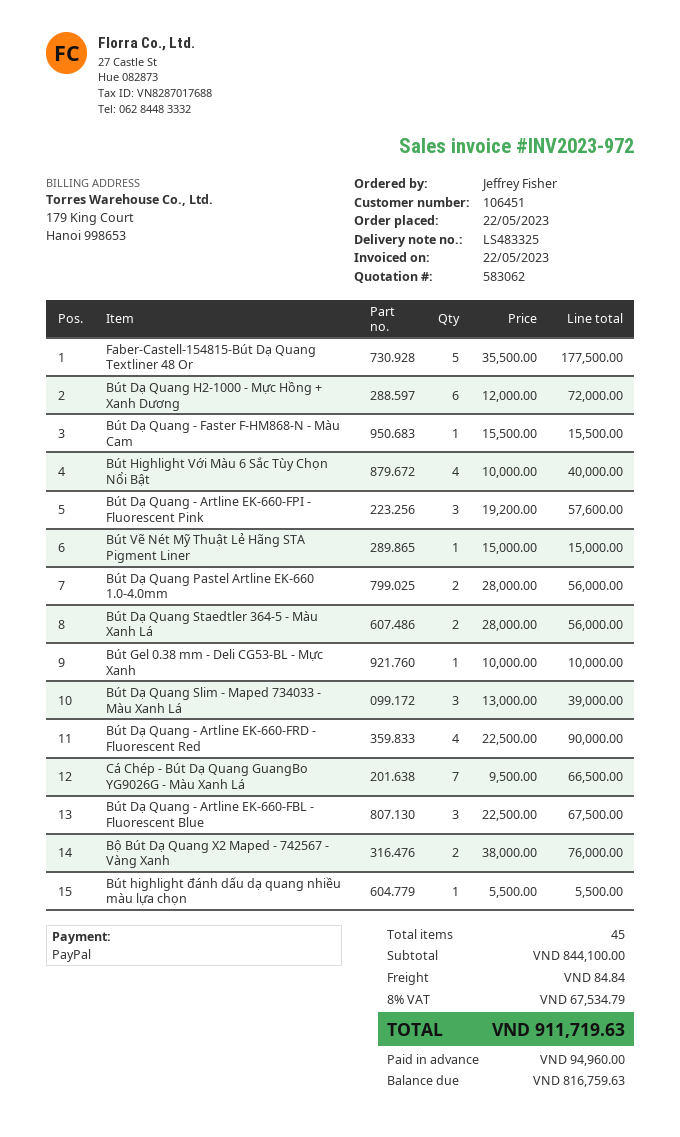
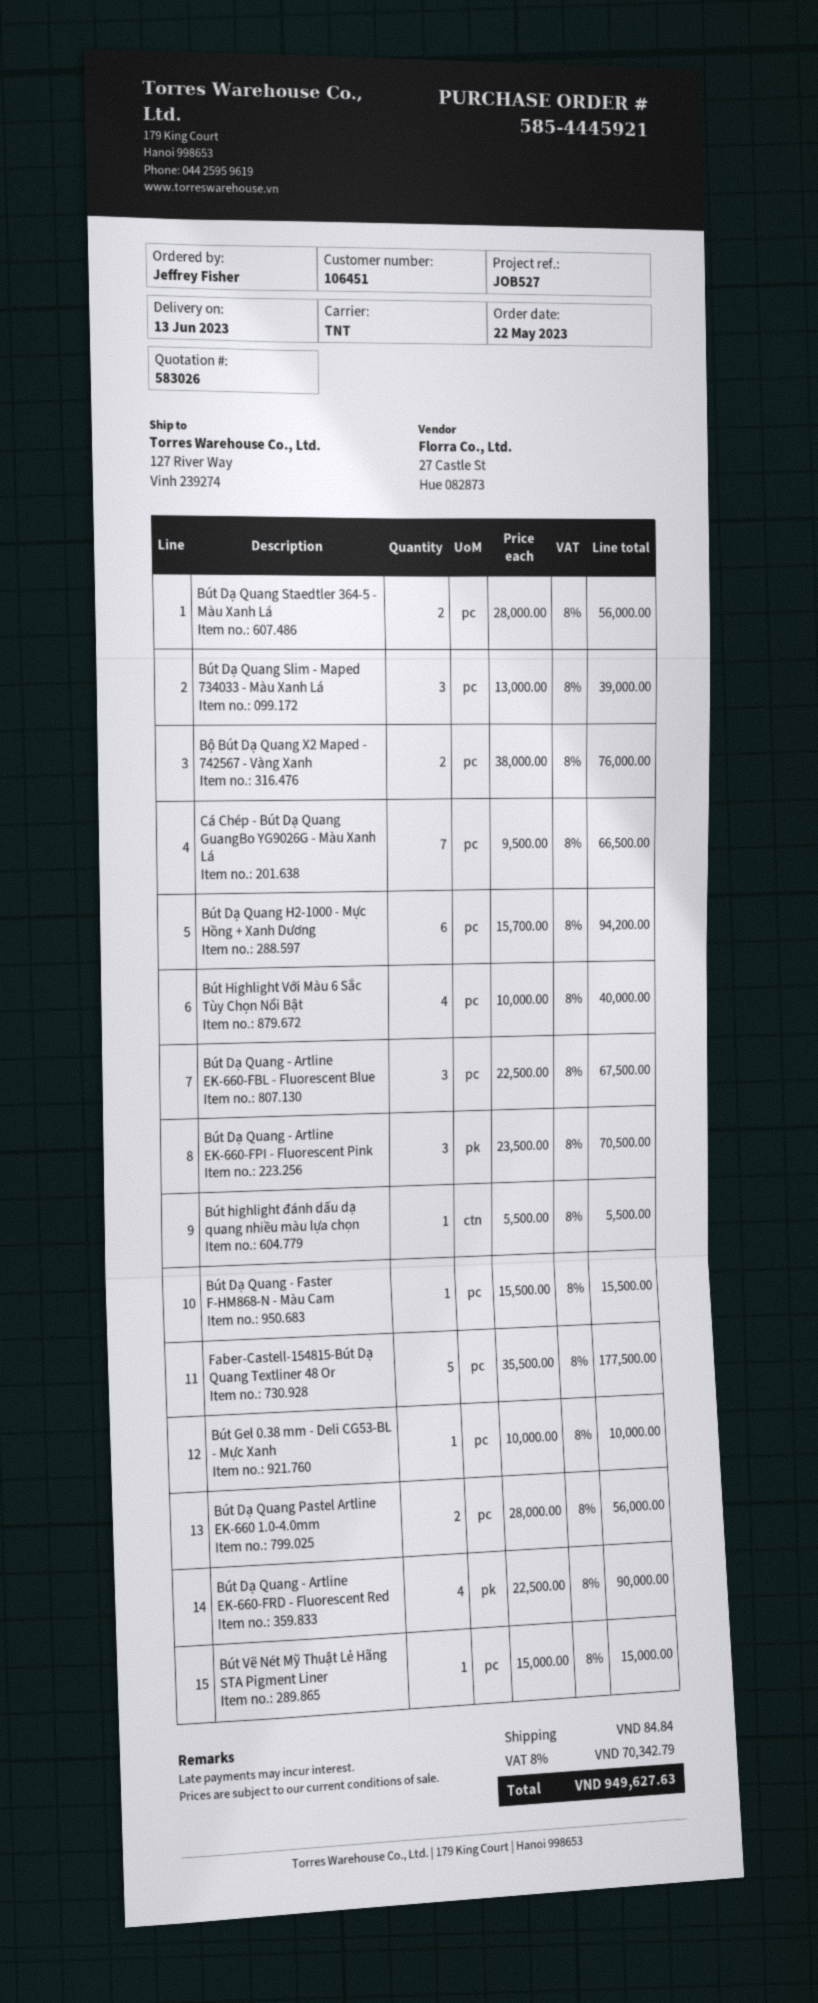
quote number: 583062 -> 583026
Bút Dạ Quang H2-1000 - Mực Hồng + Xanh Dương: 6 x 12000.00 = 72000.00 -> 6 x 15700.00 = 94200.00
Bút Dạ Quang - Artline EK-660-FPI - Fluorescent Pink: 3 x 19200.00 = 57600.00 -> 3 x 23500.00 = 70500.00
tax: 8% = 67534.79 -> 8% = 70342.79
total: 911719.63 -> 949627.63

